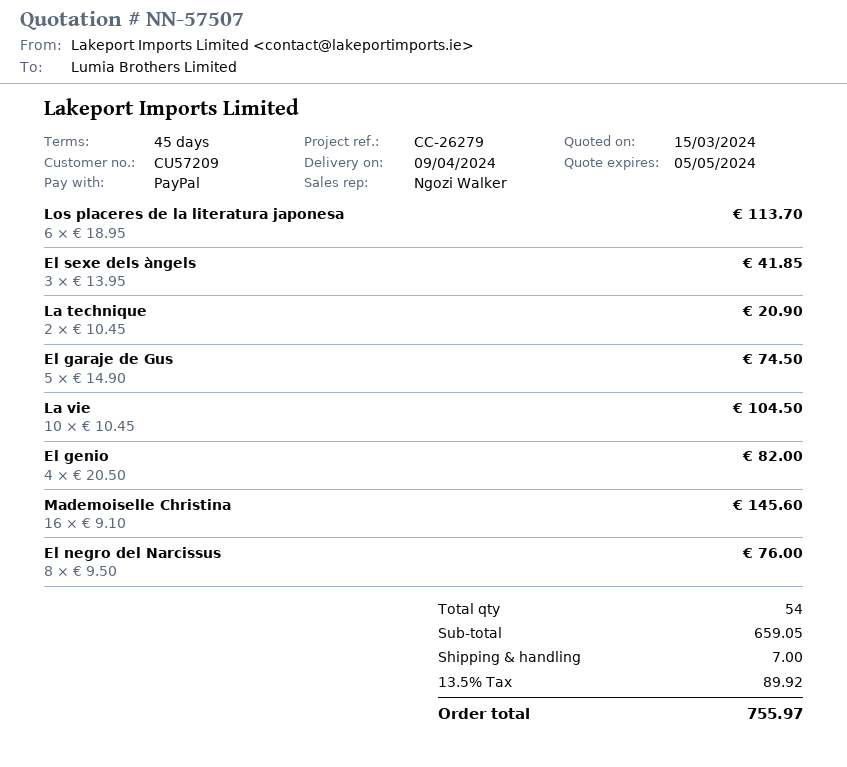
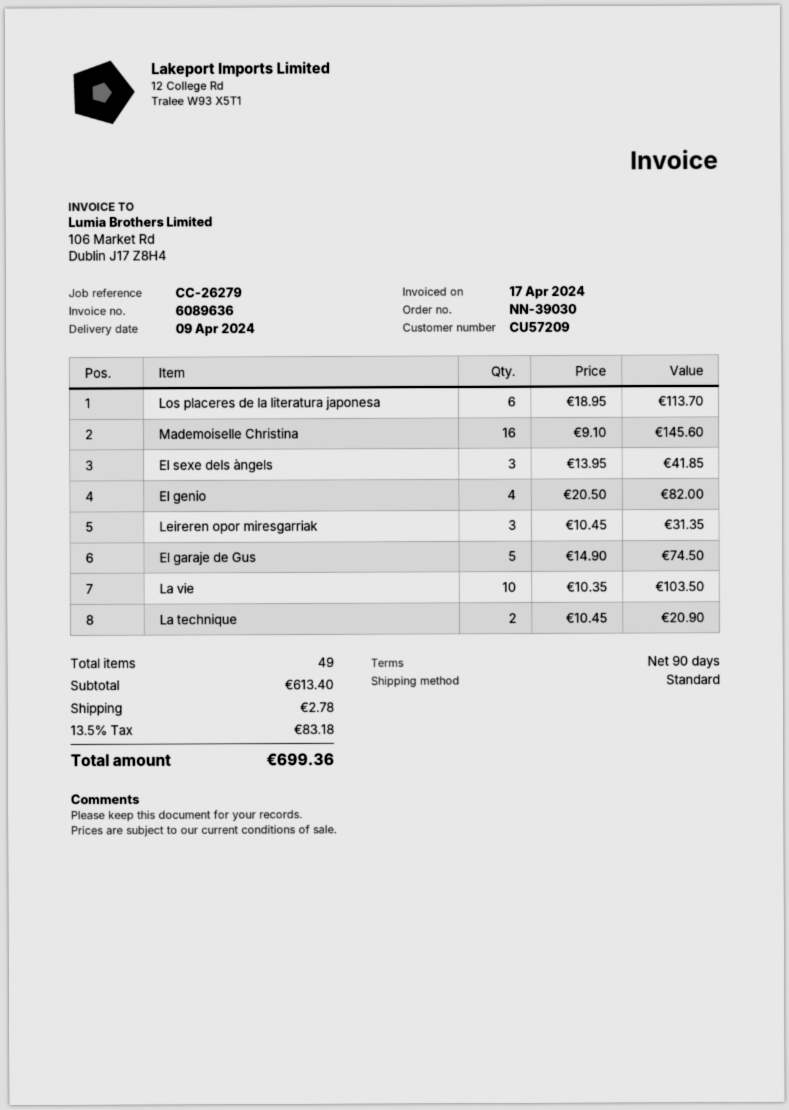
payment terms: 45 days -> 90 days
La vie: 10 x 10.45 = 104.50 -> 10 x 10.35 = 103.50
El negro del Narcissus: 8 x 9.50 = 76.00 -> none
Leireren opor miresgarriak: none -> 3 x 10.45 = 31.35
total quantity: 54 -> 49
subtotal: 659.05 -> 613.40
shipping: 7.00 -> 2.78
tax: 13.5% = 89.92 -> 13.5% = 83.18
total: 755.97 -> 699.36

